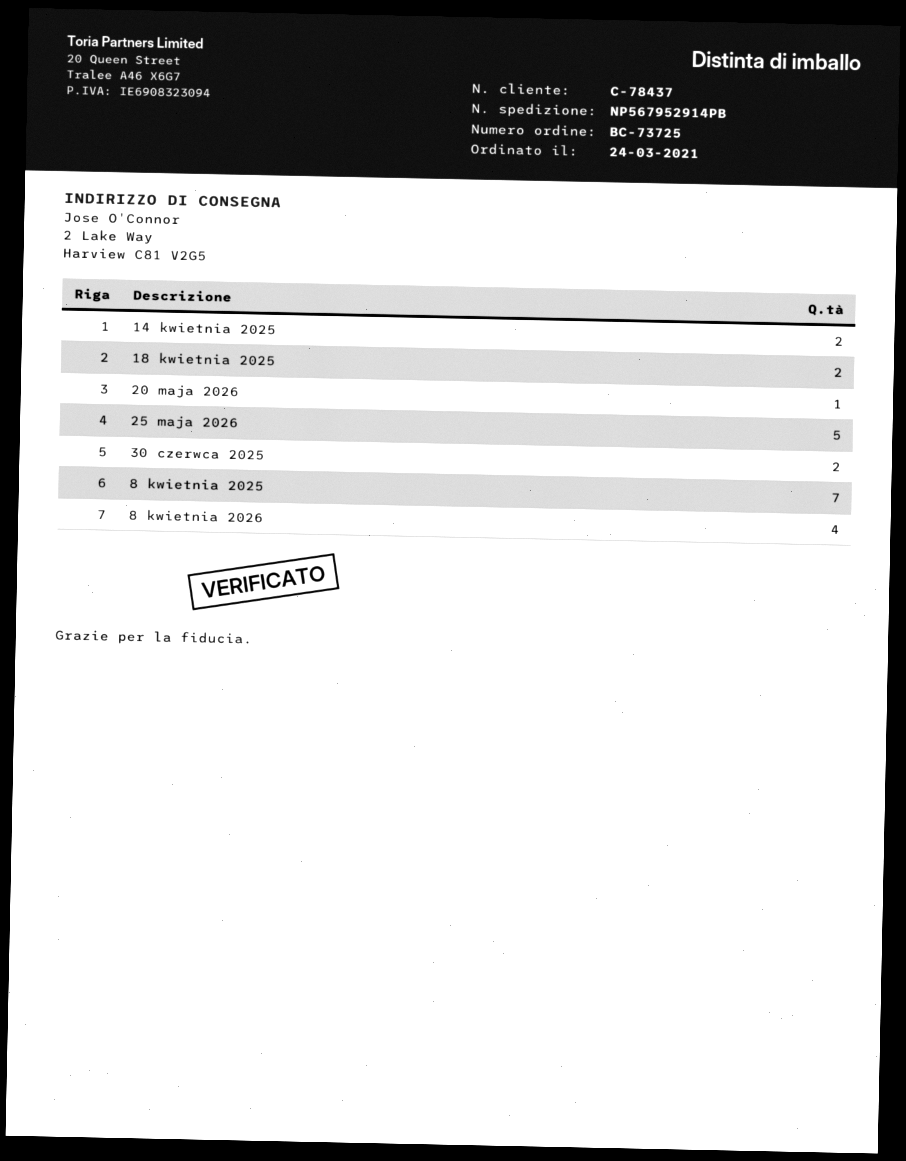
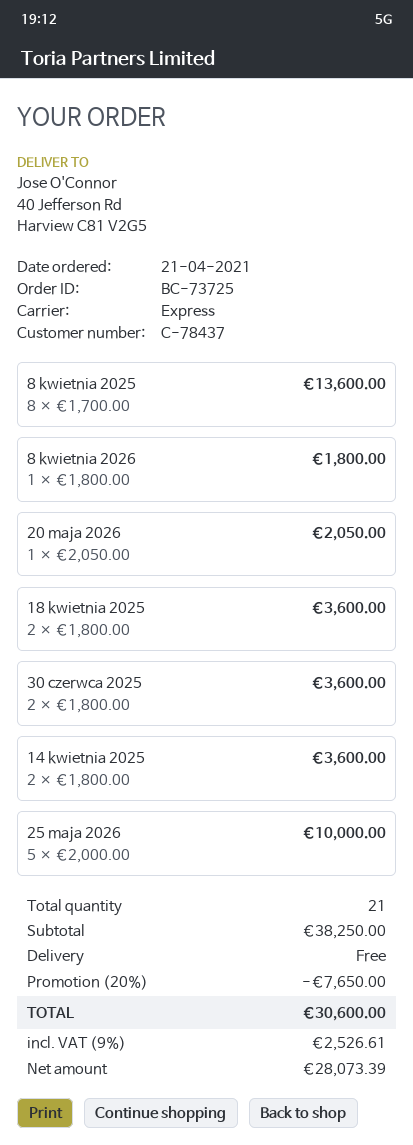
order date: 2021-03-24 -> 2021-04-21
ship to: 2 Lake Way, Harview C81 V2G5 -> 40 Jefferson Rd, Harview C81 V2G5
8 kwietnia 2025: 7 -> 8
8 kwietnia 2026: 4 -> 1

